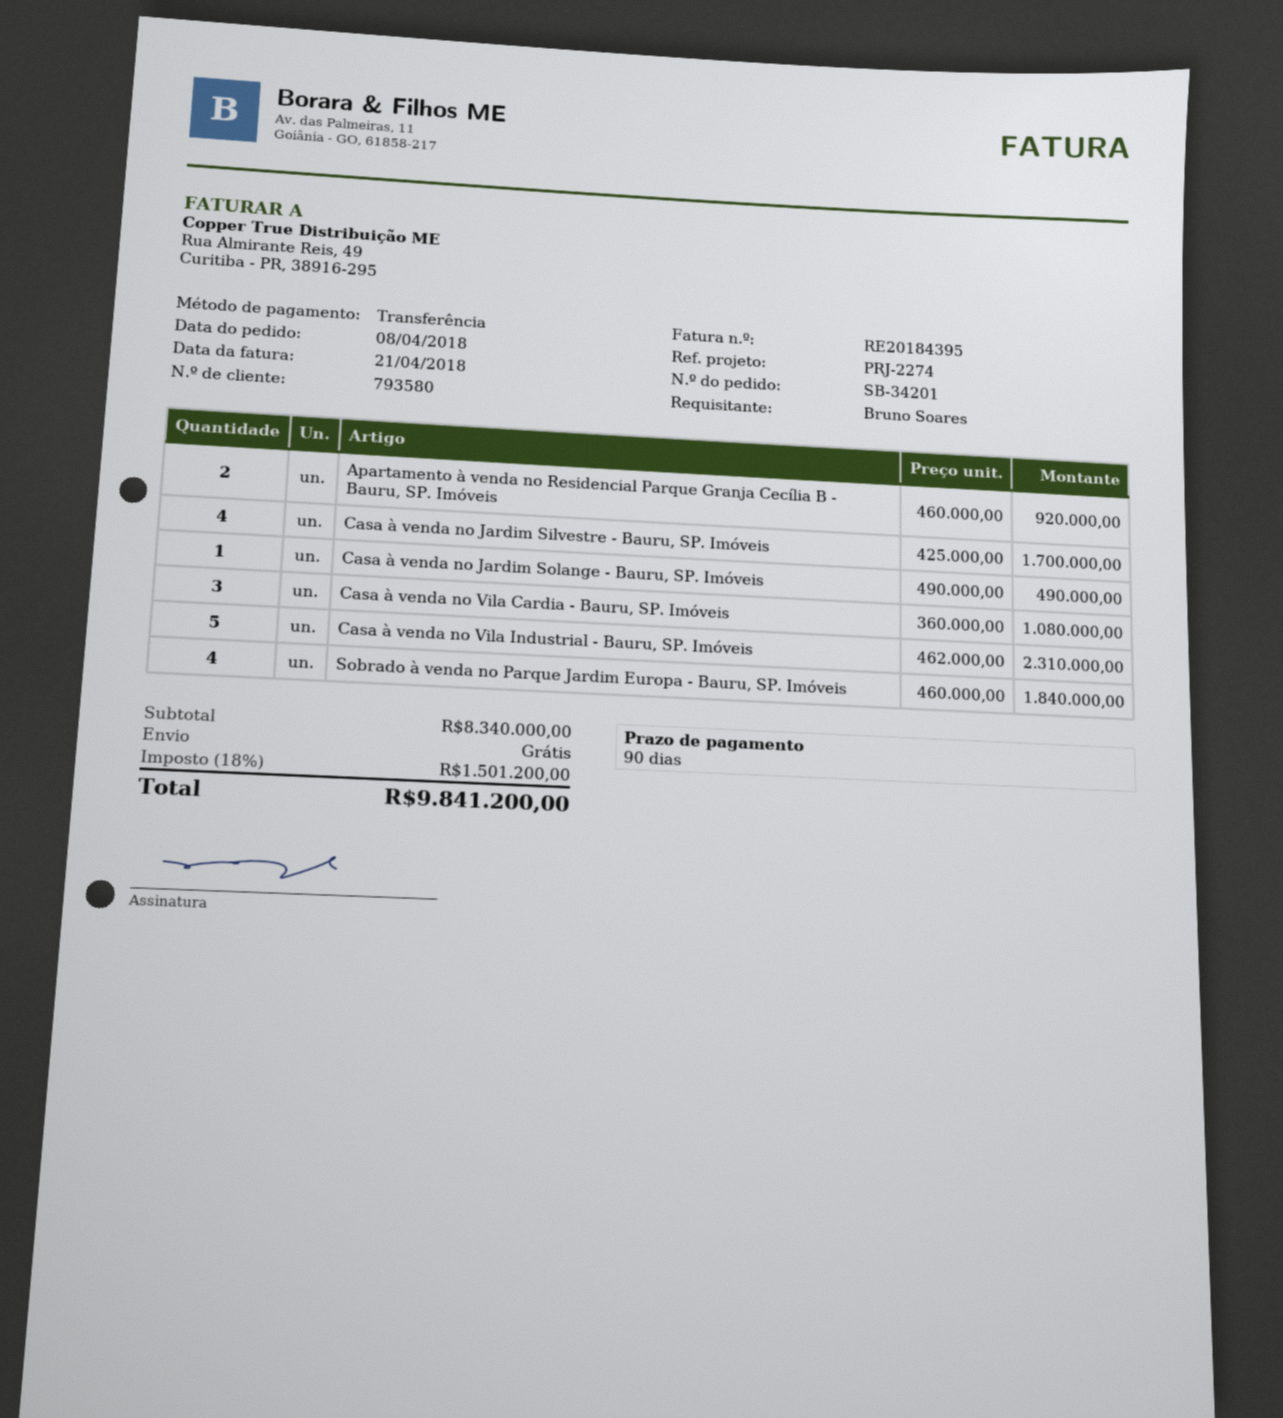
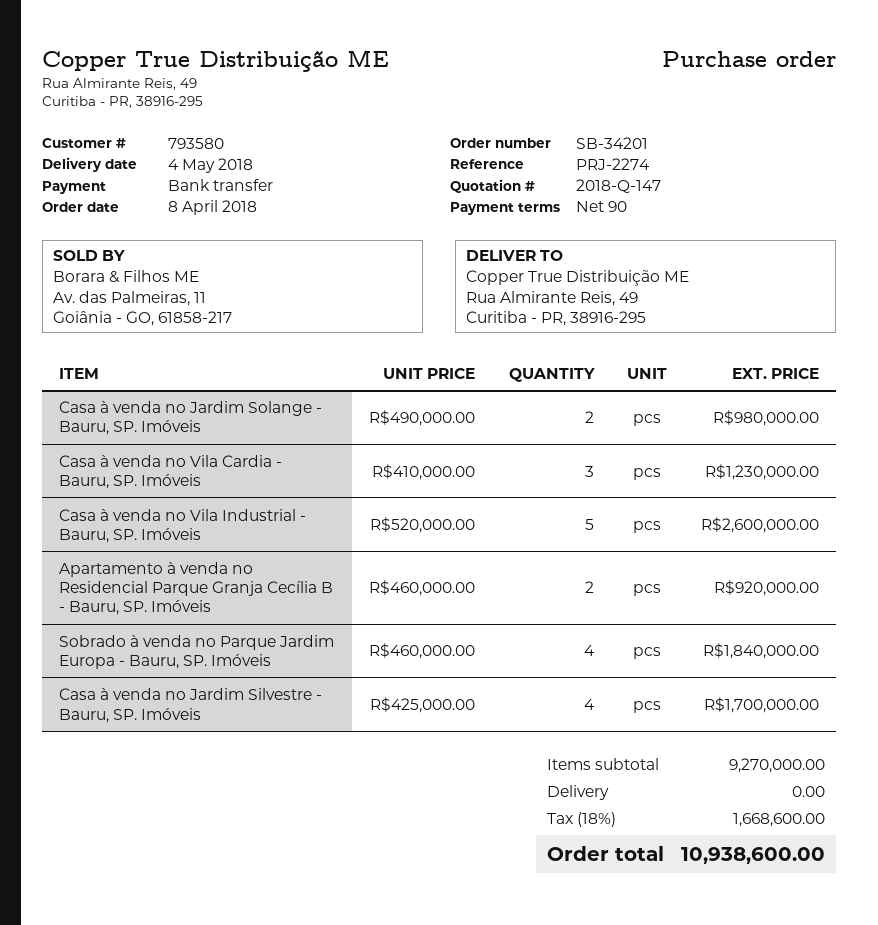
Casa à venda no Jardim Solange - Bauru, SP. Imóveis: 1 x 490000.00 = 490000.00 -> 2 x 490000.00 = 980000.00
Casa à venda no Vila Cardia - Bauru, SP. Imóveis: 3 x 360000.00 = 1080000.00 -> 3 x 410000.00 = 1230000.00
Casa à venda no Vila Industrial - Bauru, SP. Imóveis: 5 x 462000.00 = 2310000.00 -> 5 x 520000.00 = 2600000.00
subtotal: 8340000.00 -> 9270000.00
tax: 18% = 1501200.00 -> 18% = 1668600.00
total: 9841200.00 -> 10938600.00

